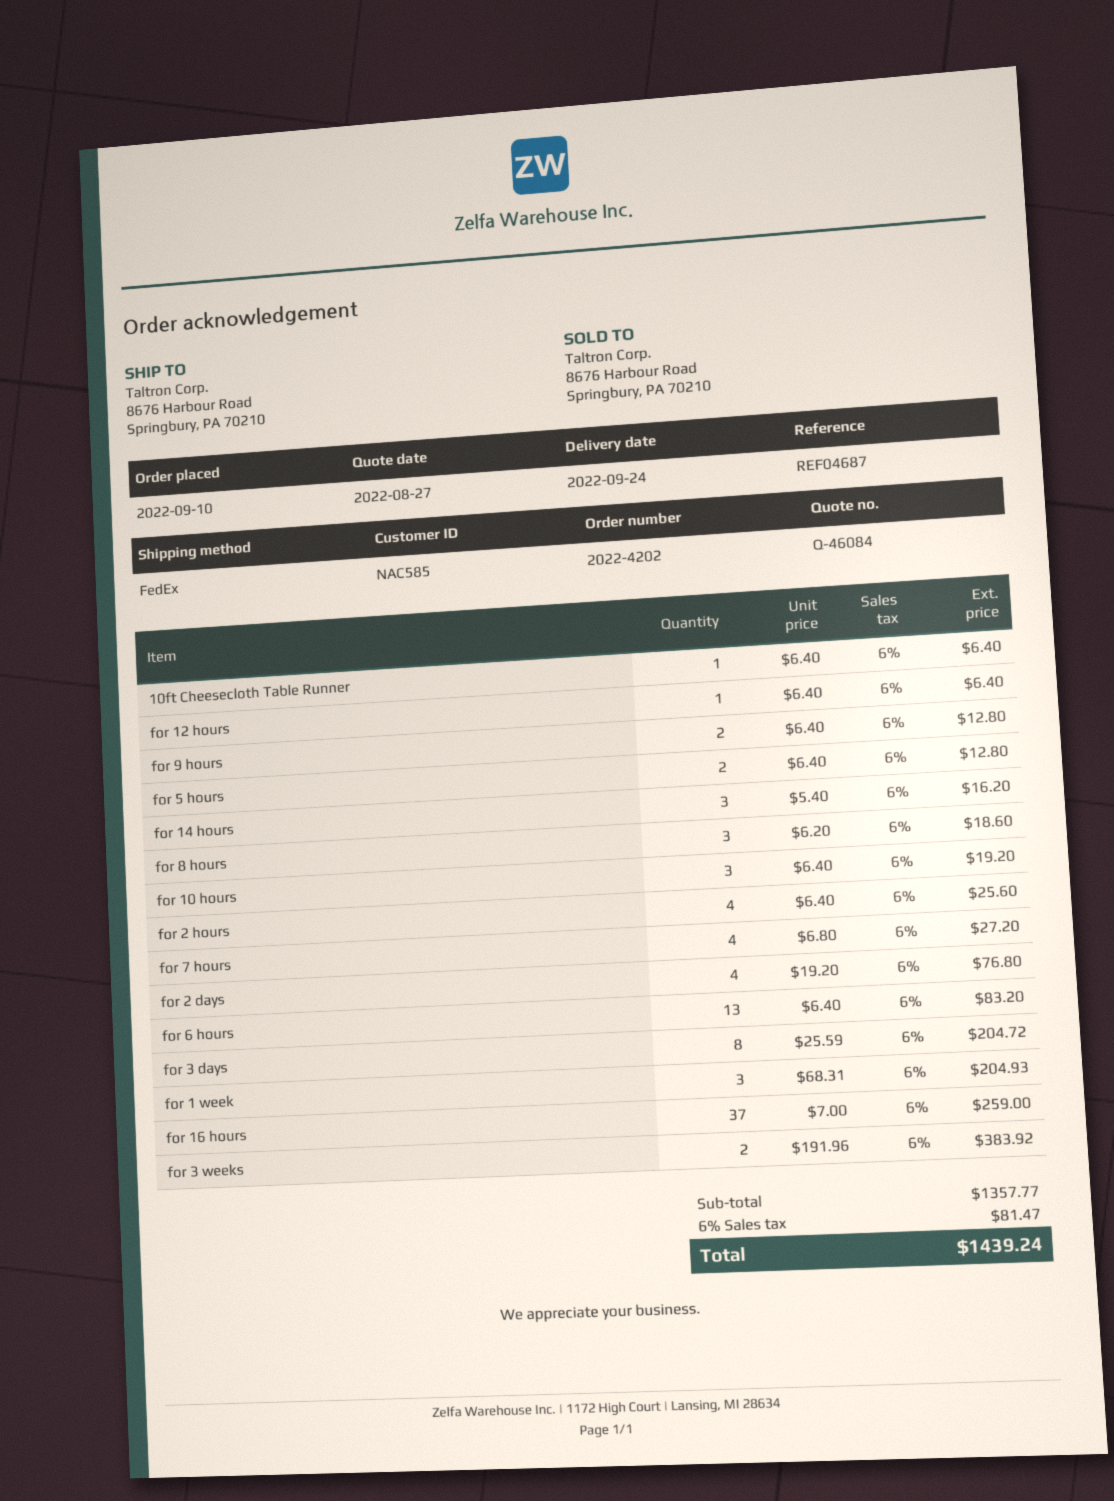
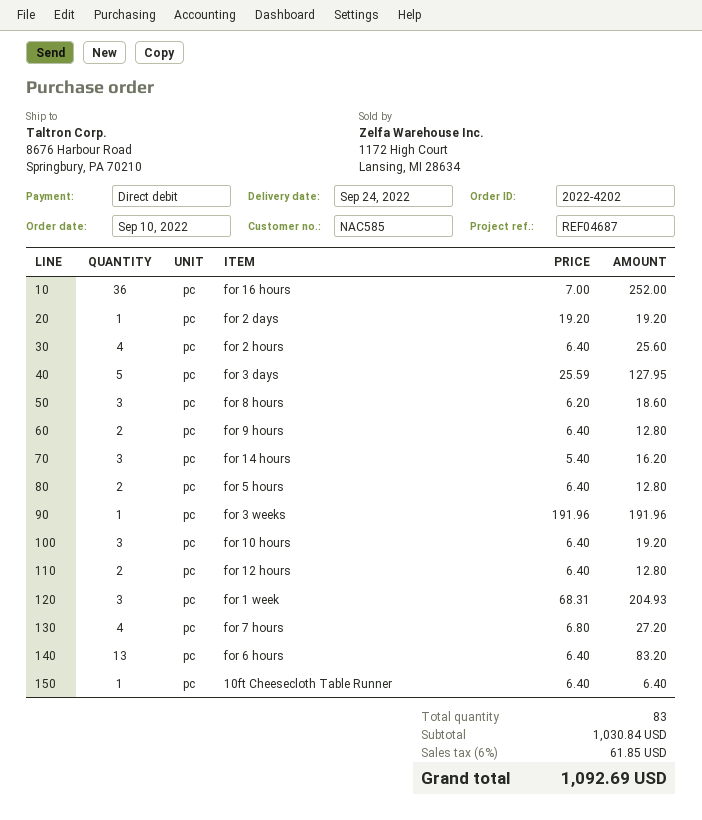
for 12 hours: 1 x 6.40 = 6.40 -> 2 x 6.40 = 12.80
for 2 days: 4 x 19.20 = 76.80 -> 1 x 19.20 = 19.20
for 3 days: 8 x 25.59 = 204.72 -> 5 x 25.59 = 127.95
for 16 hours: 37 x 7.00 = 259.00 -> 36 x 7.00 = 252.00
for 3 weeks: 2 x 191.96 = 383.92 -> 1 x 191.96 = 191.96
subtotal: 1357.77 -> 1030.84
tax: 6% = 81.47 -> 6% = 61.85
total: 1439.24 -> 1092.69

